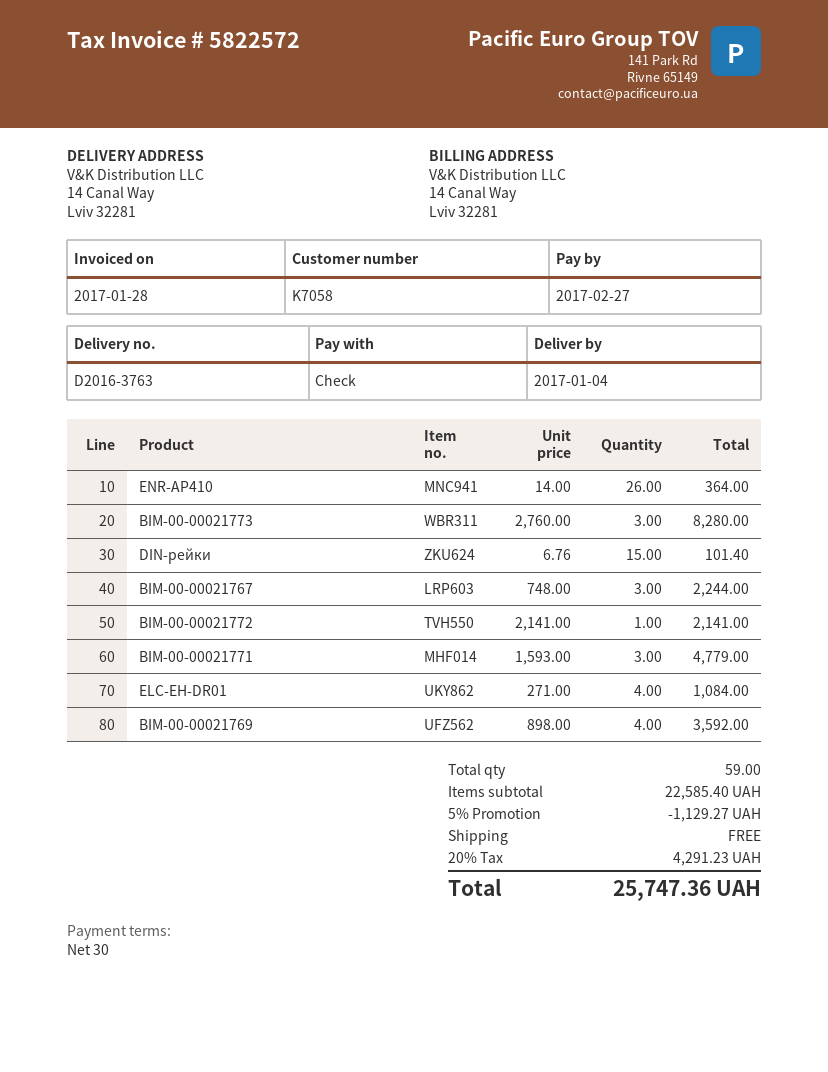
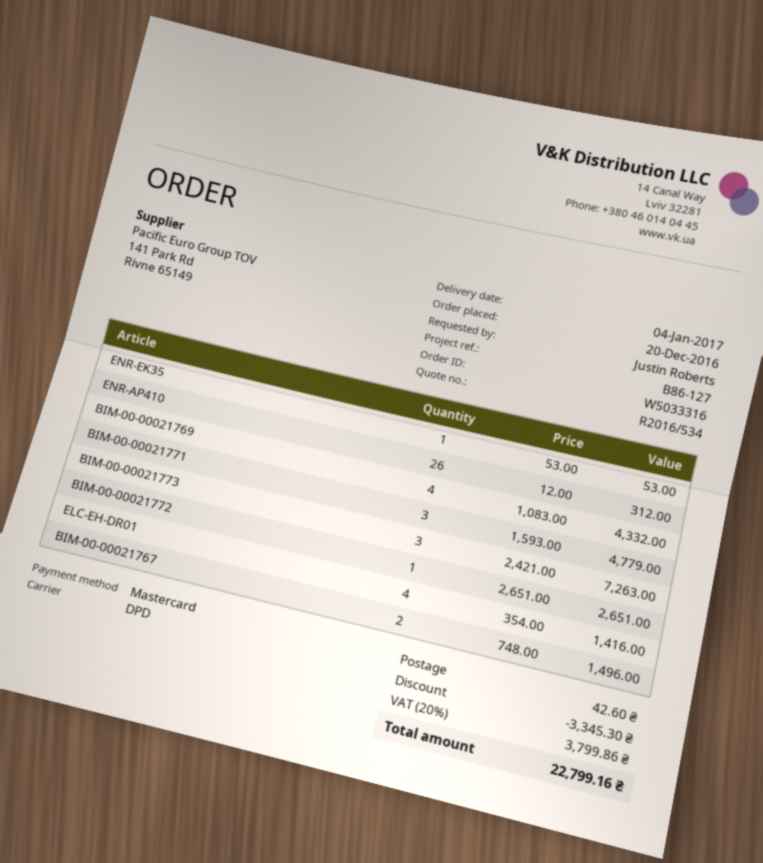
payment method: cheque -> Mastercard
ENR-AP410: 26 x 14.00 = 364.00 -> 26 x 12.00 = 312.00
BIM-00-00021773: 3 x 2760.00 = 8280.00 -> 3 x 2421.00 = 7263.00
DIN-рейки: 15 x 6.76 = 101.40 -> none
BIM-00-00021767: 3 x 748.00 = 2244.00 -> 2 x 748.00 = 1496.00
BIM-00-00021772: 1 x 2141.00 = 2141.00 -> 1 x 2651.00 = 2651.00
ELC-EH-DR01: 4 x 271.00 = 1084.00 -> 4 x 354.00 = 1416.00
BIM-00-00021769: 4 x 898.00 = 3592.00 -> 4 x 1083.00 = 4332.00
ENR-EK35: none -> 1 x 53.00 = 53.00
discount: 1129.27 -> 3345.30
shipping: 0.00 -> 42.60
tax: 20% = 4291.23 -> 20% = 3799.86
total: 25747.36 -> 22799.16

